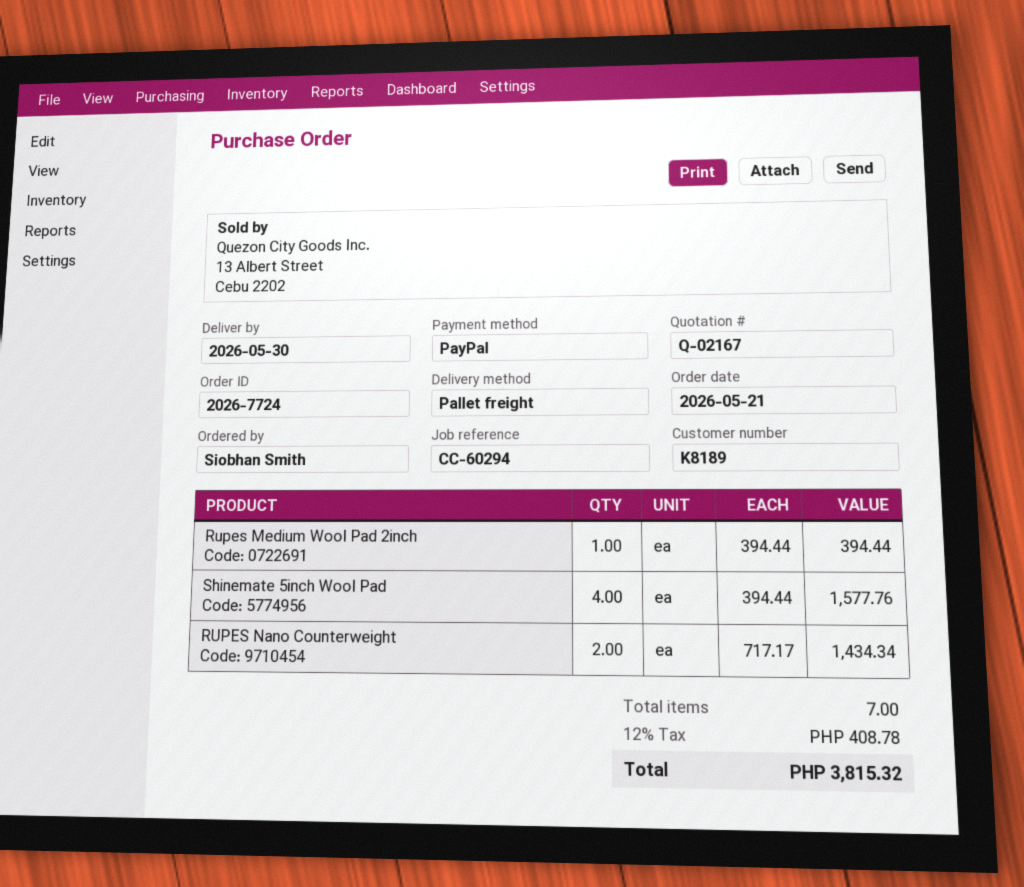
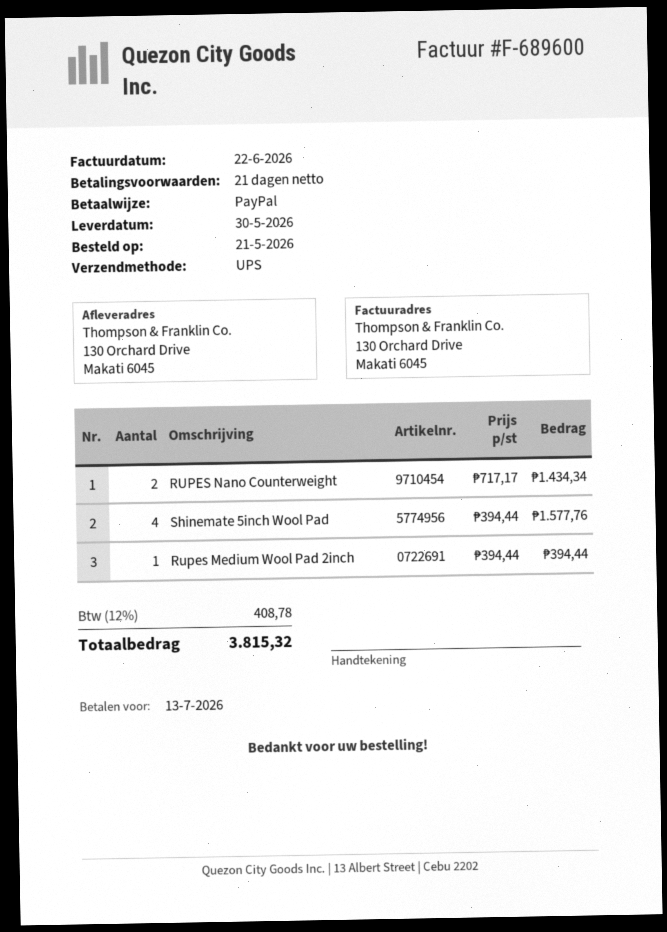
shipping method: pallet freight -> UPS

